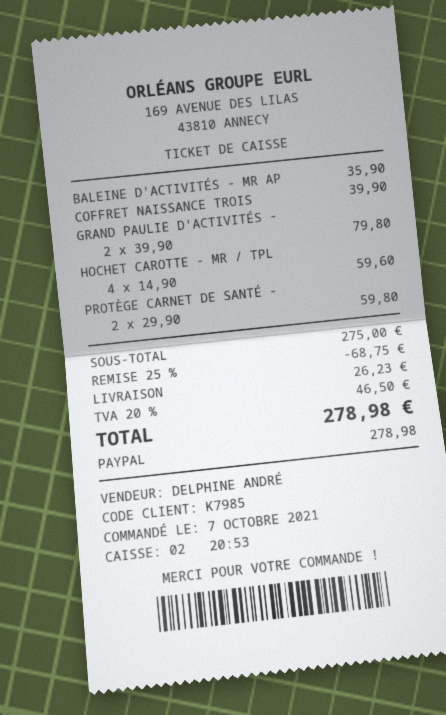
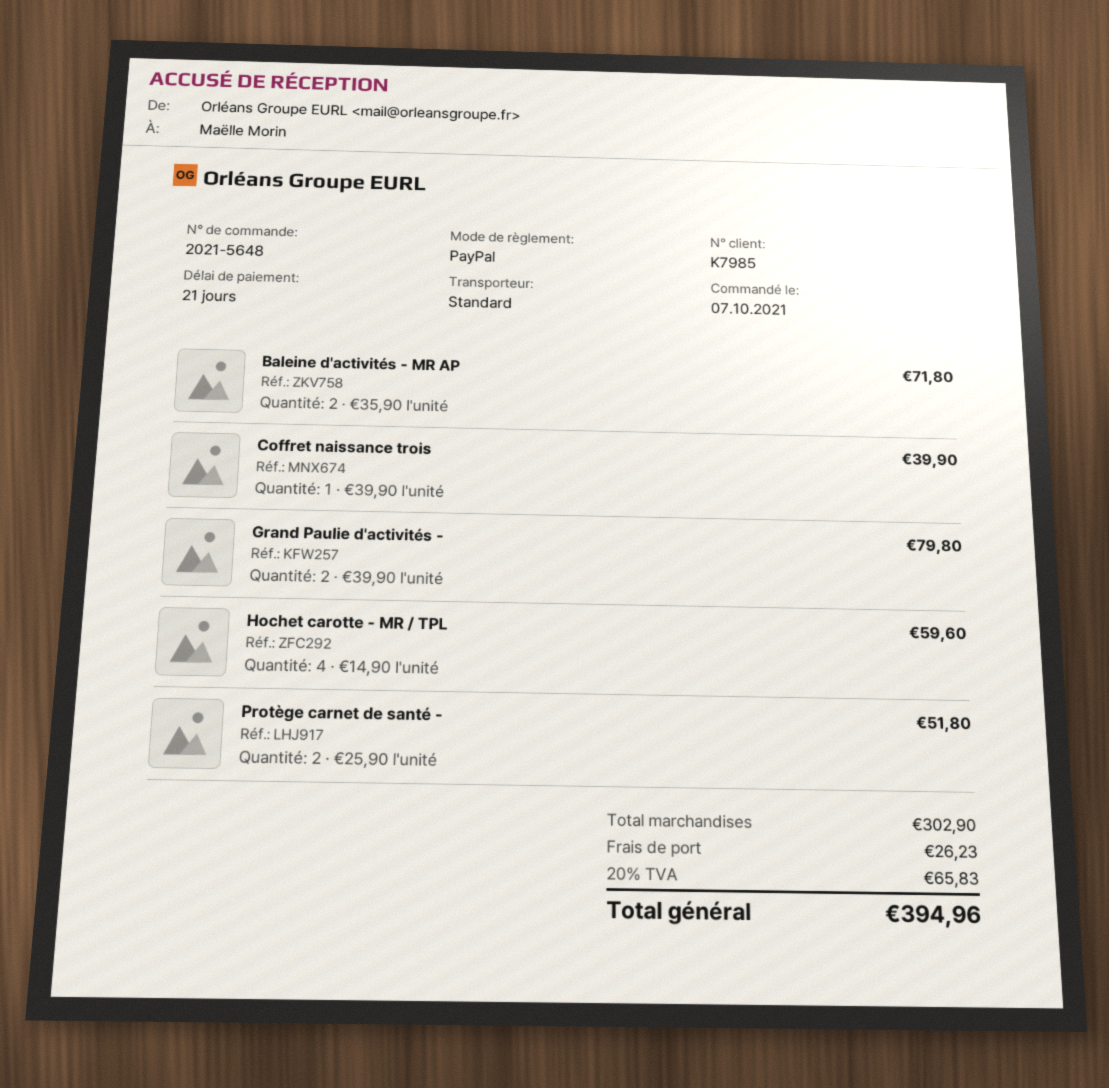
BALEINE D'ACTIVITÉS - MR AP: 1 x 35.90 = 35.90 -> 2 x 35.90 = 71.80
PROTÈGE CARNET DE SANTÉ -: 2 x 29.90 = 59.80 -> 2 x 25.90 = 51.80
subtotal: 275.00 -> 302.90
discount: 25% = 68.75 -> none
tax: 20% = 46.50 -> 20% = 65.83
total: 278.98 -> 394.96

